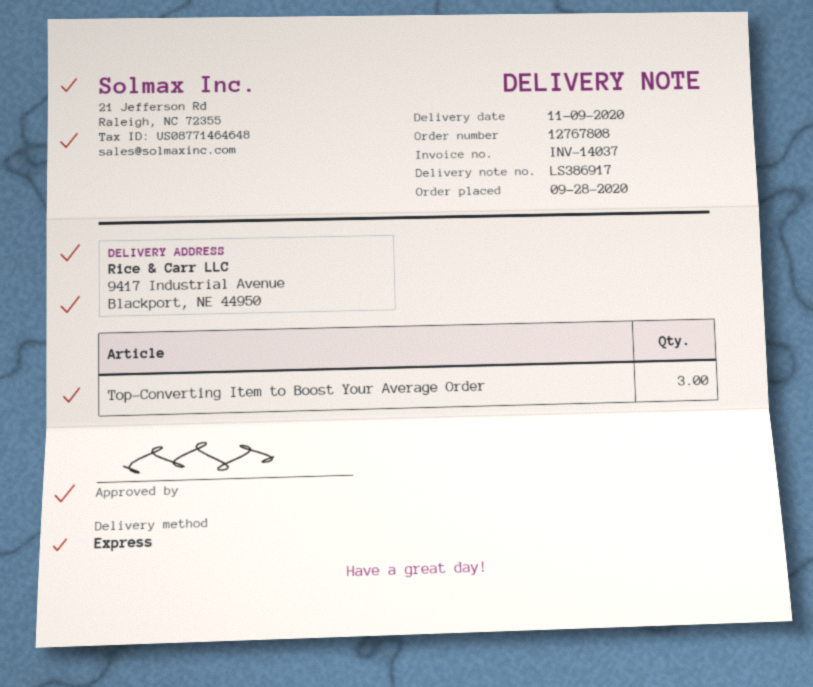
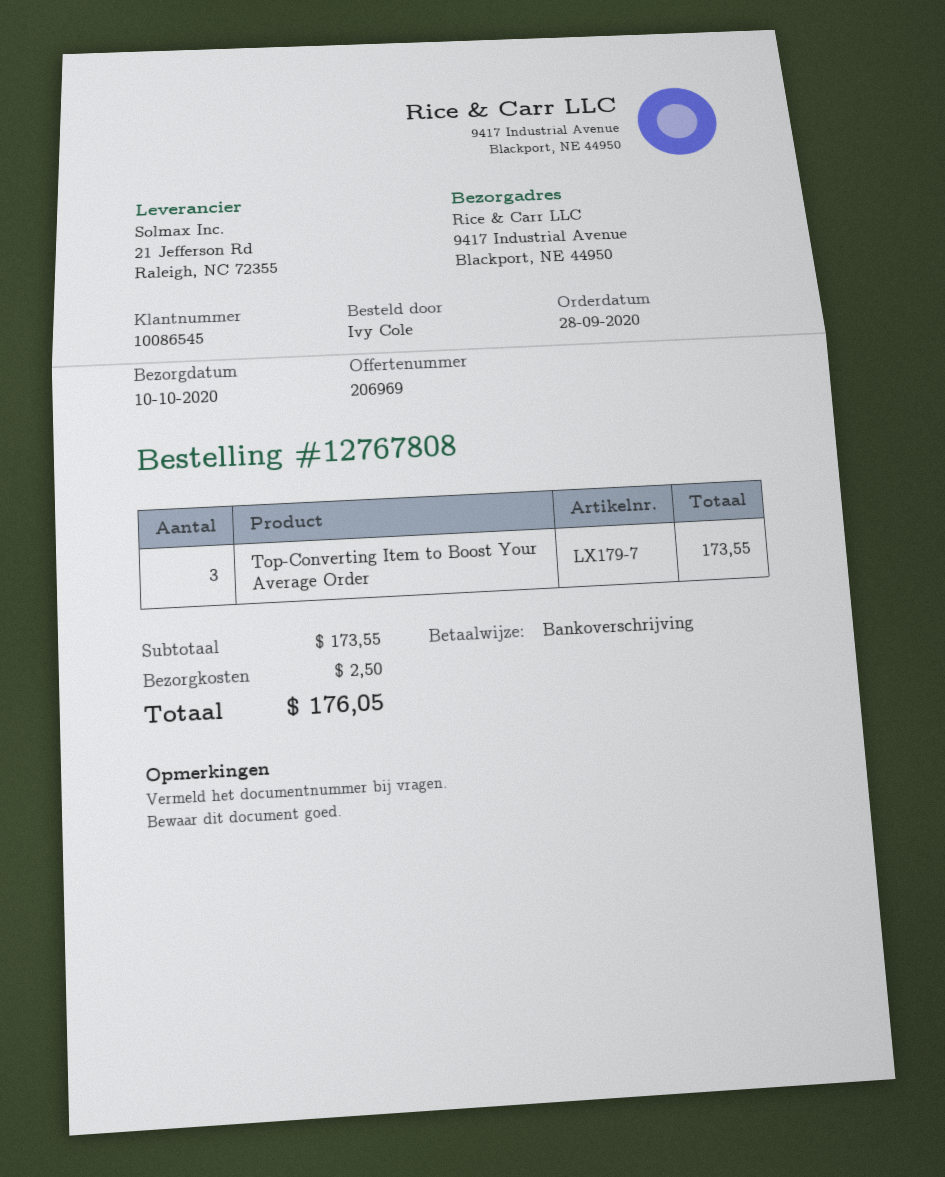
delivery date: 2020-11-09 -> 2020-10-10

